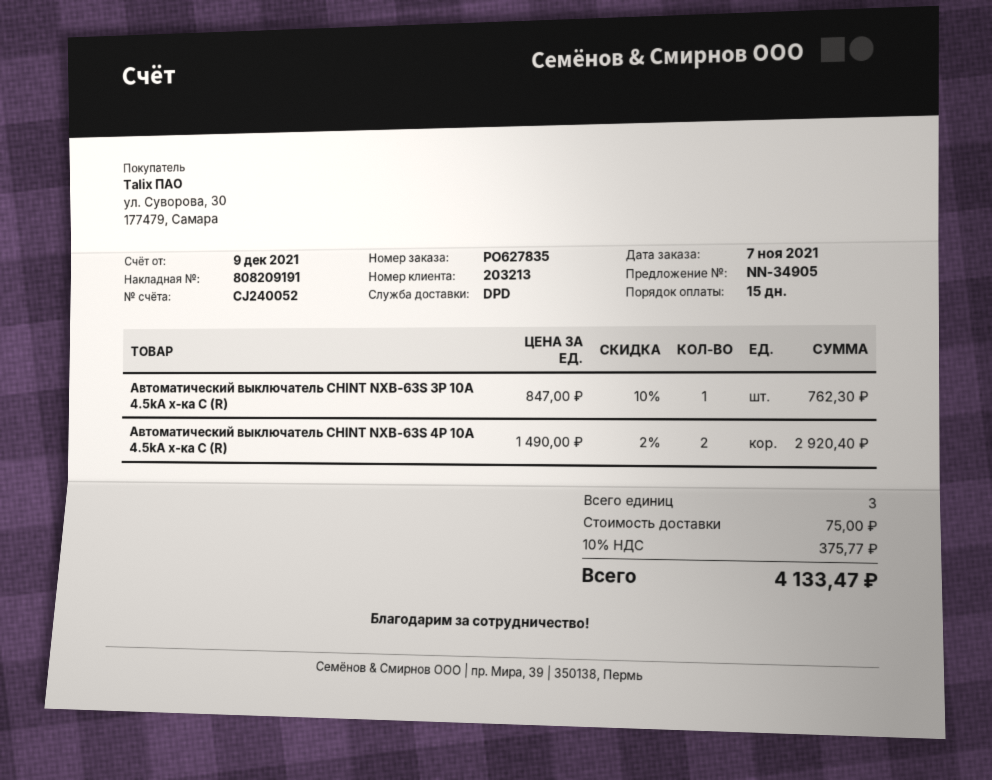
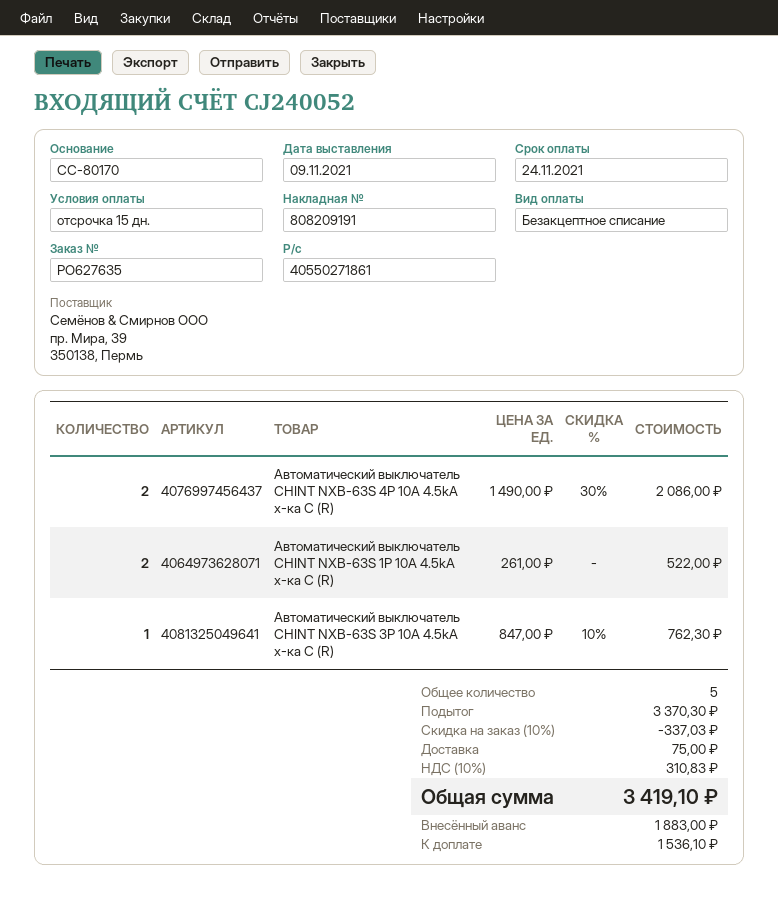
order number: PO627835 -> PO627635
invoice date: 2021-12-09 -> 2021-11-09
Автоматический выключатель CHINT NXB-63S 4P 10А 4.5kA х-ка C (R): 2 x 1490.00 - 2% = 2920.40 -> 2 x 1490.00 - 30% = 2086.00
Автоматический выключатель CHINT NXB-63S 1P 10А 4.5kA х-ка C (R): none -> 2 x 261.00 = 522.00
total quantity: 3 -> 5
discount: none -> 10% = 337.03
tax: 10% = 375.77 -> 10% = 310.83
total: 4133.47 -> 3419.10

